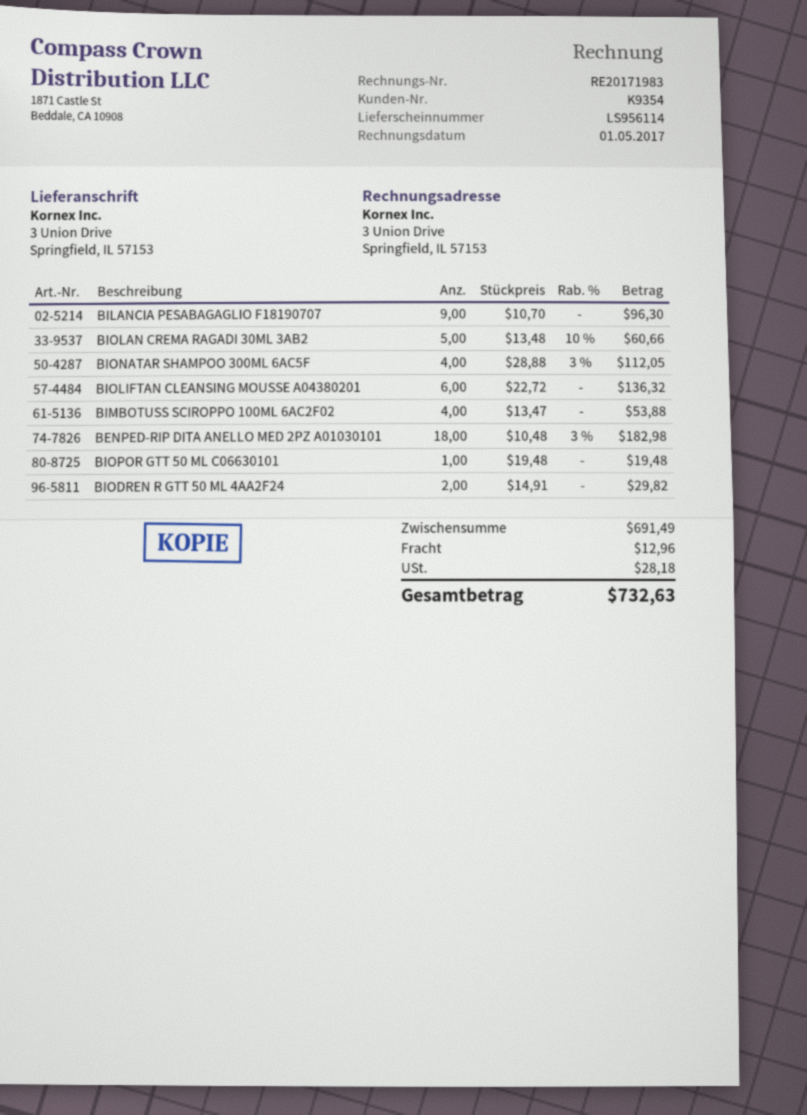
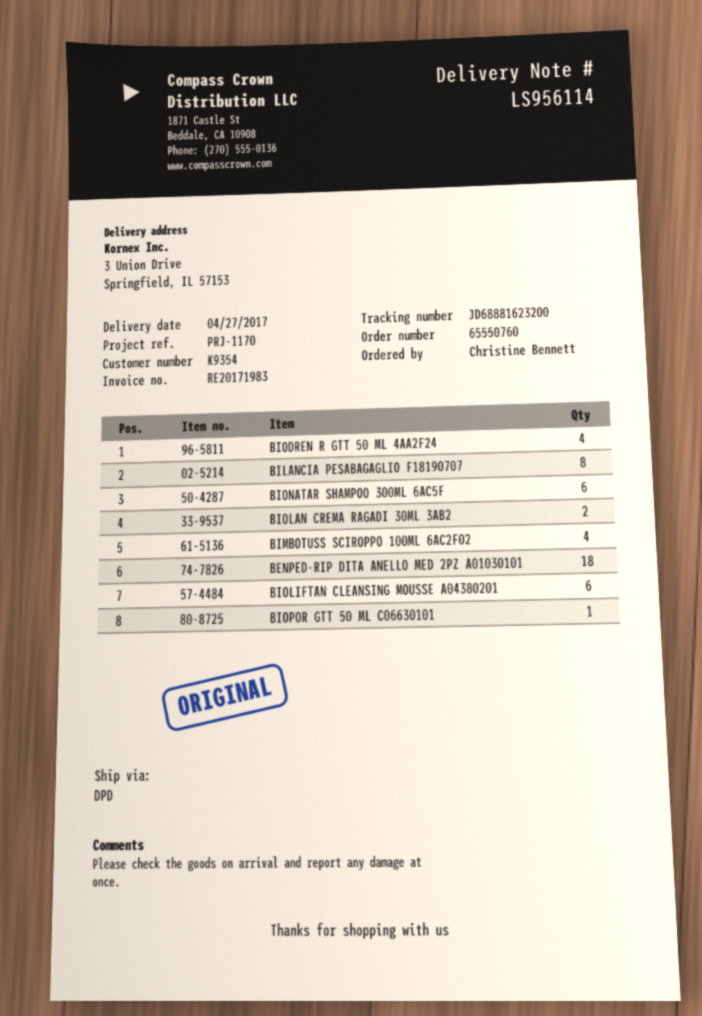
BILANCIA PESABAGAGLIO F18190707: 9 -> 8
BIOLAN CREMA RAGADI 30ML 3AB2: 5 -> 2
BIONATAR SHAMPOO 300ML 6AC5F: 4 -> 6
BIODREN R GTT 50 ML 4AA2F24: 2 -> 4

